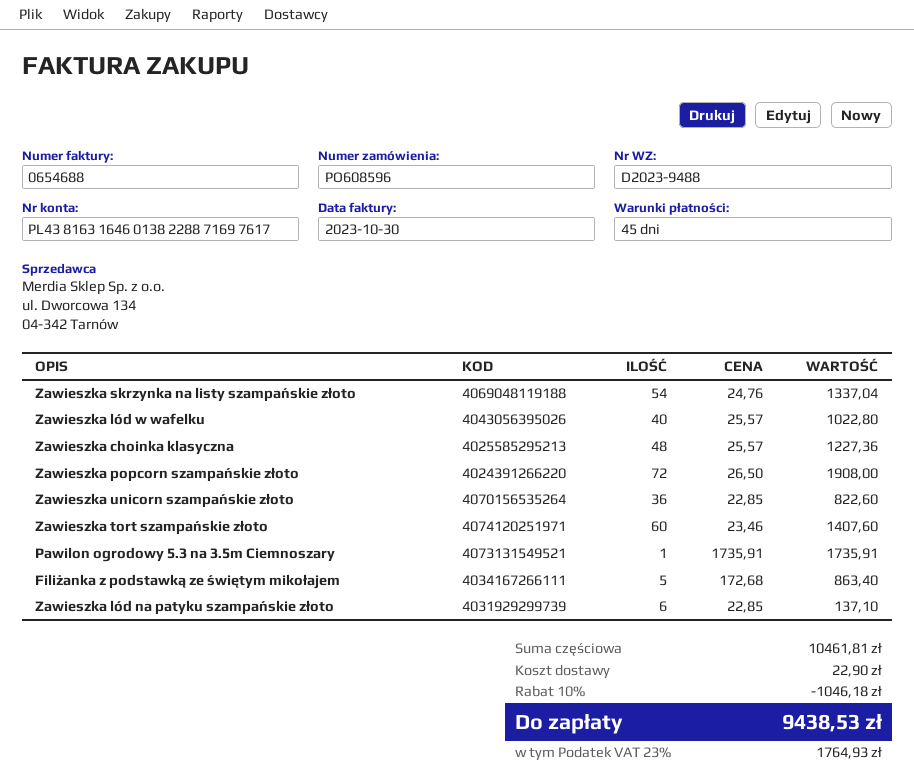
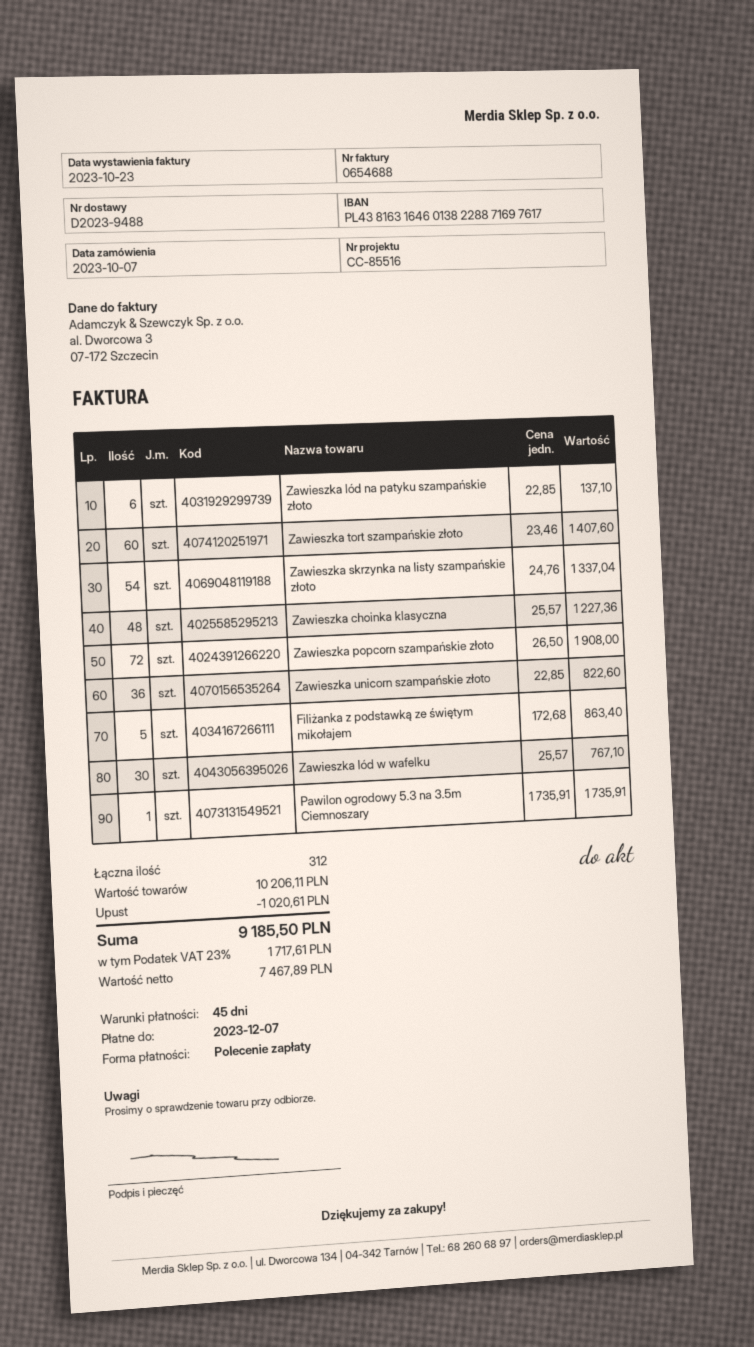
invoice date: 2023-10-30 -> 2023-10-23
Zawieszka lód w wafelku: 40 x 25.57 = 1022.80 -> 30 x 25.57 = 767.10
subtotal: 10461.81 -> 10206.11
discount: 1046.18 -> 1020.61
shipping: 22.90 -> none
tax: 23% = 1764.93 -> 23% = 1717.61
total: 9438.53 -> 9185.50

